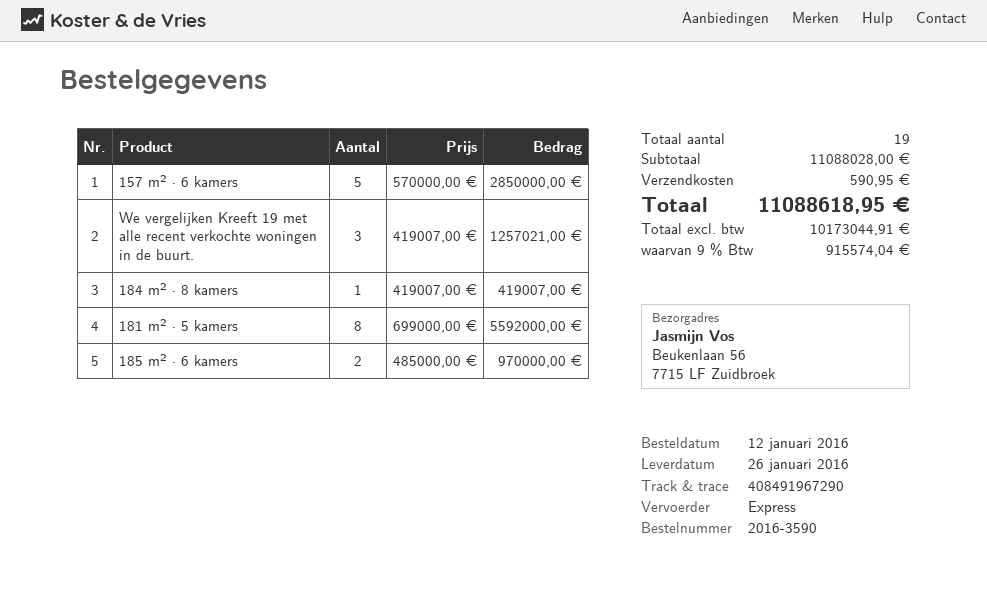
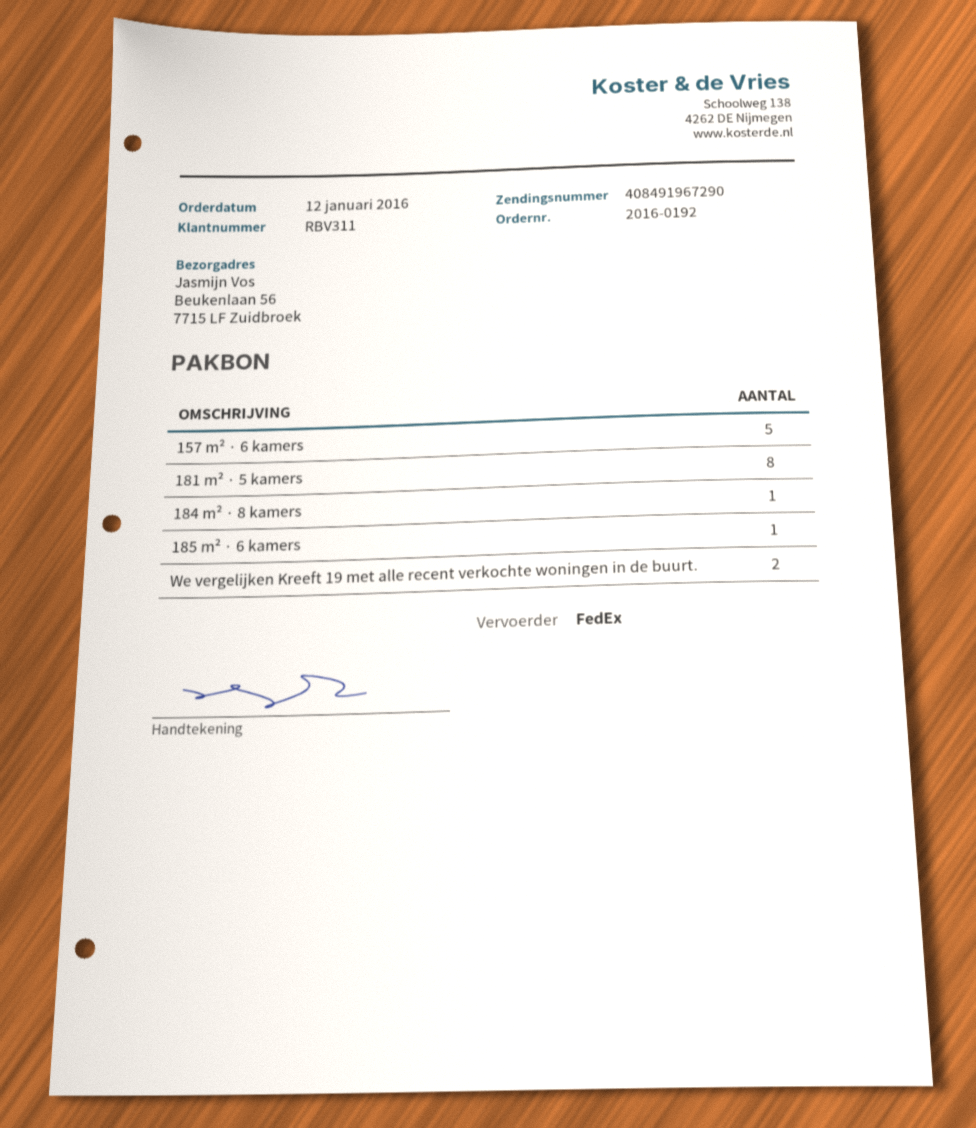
order number: 2016-3590 -> 2016-0192
shipping method: express -> FedEx
We vergelijken Kreeft 19 met alle recent verkochte woningen in de buurt.: 3 -> 2
185 m² · 6 kamers: 2 -> 1

